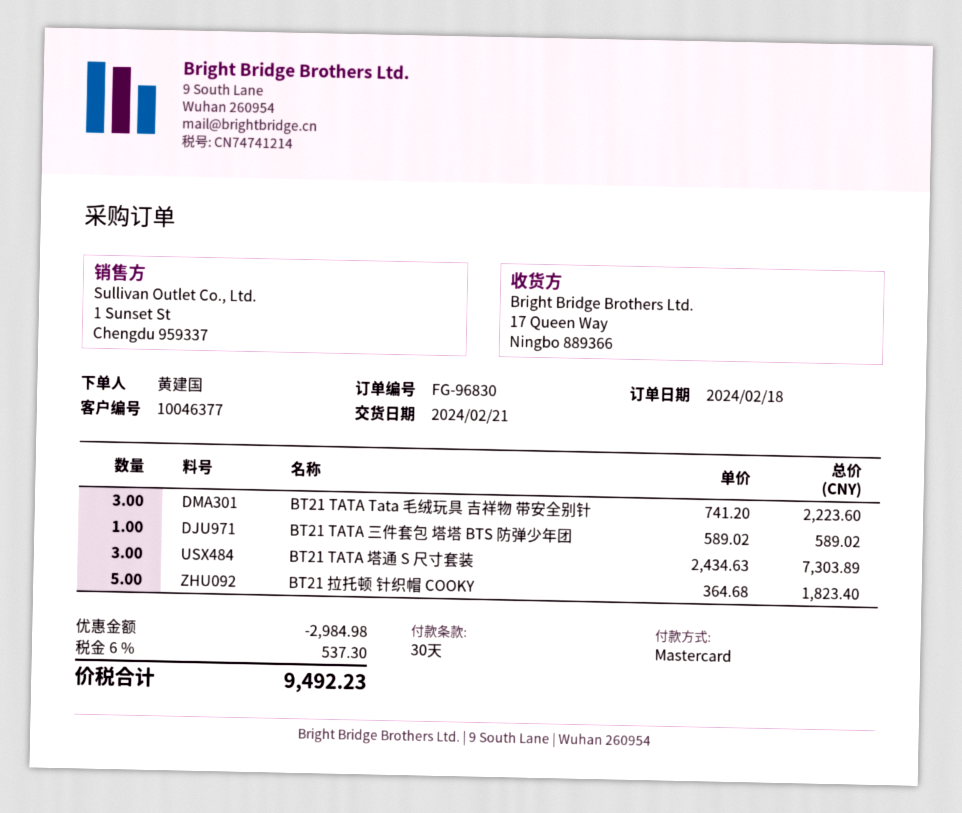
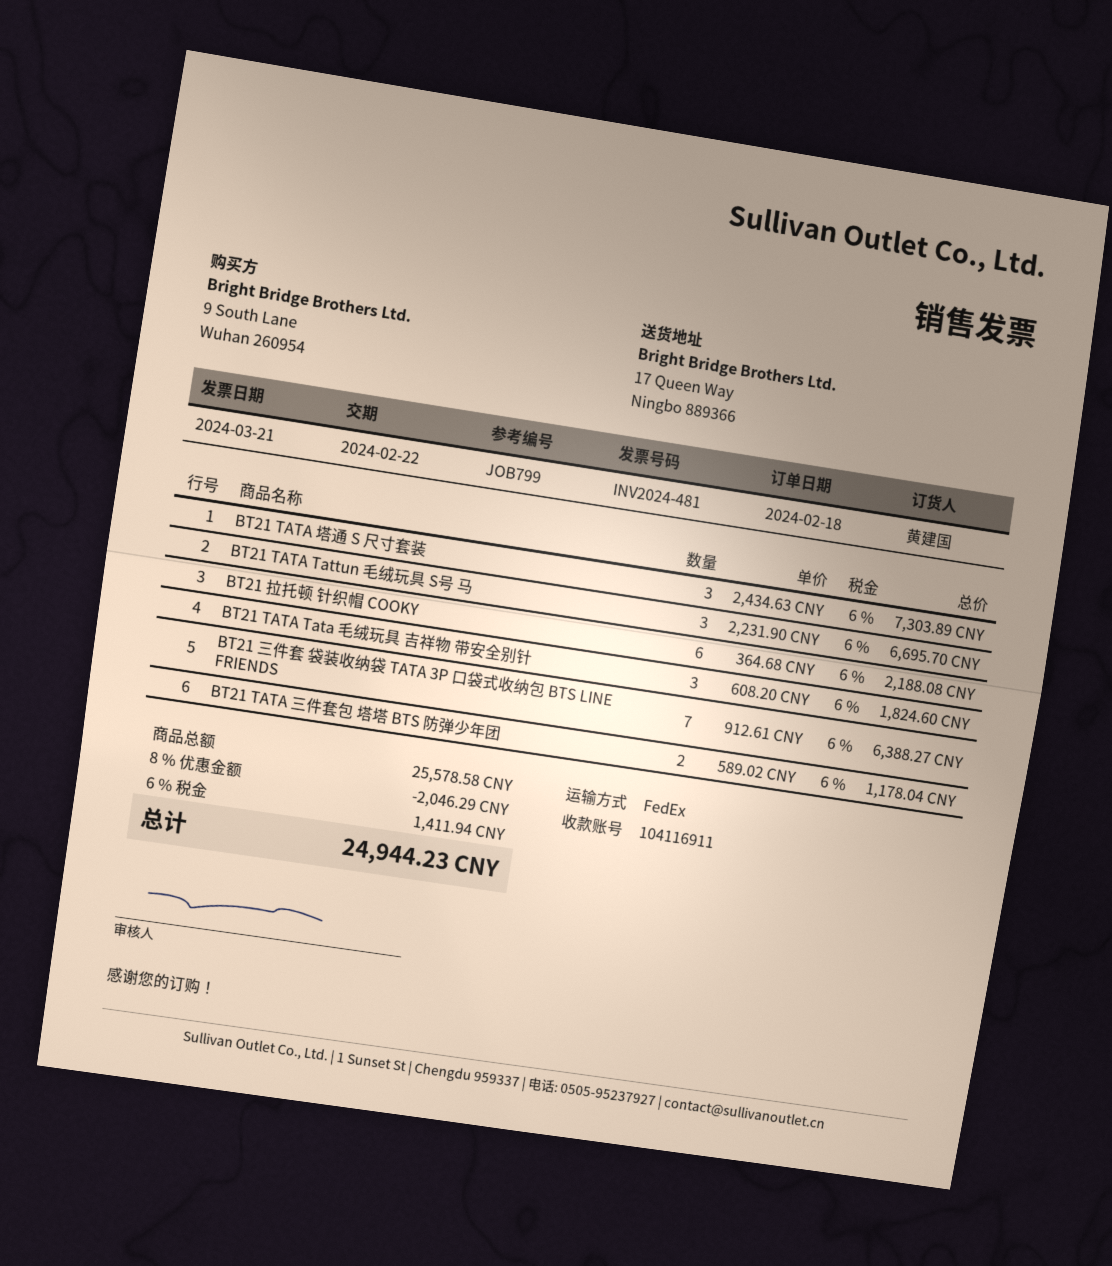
delivery date: 2024-02-21 -> 2024-02-22
BT21 TATA Tata 毛绒玩具 吉祥物 带安全别针: 3 x 741.20 = 2223.60 -> 3 x 608.20 = 1824.60
BT21 TATA 三件套包 塔塔 BTS 防弹少年团: 1 x 589.02 = 589.02 -> 2 x 589.02 = 1178.04
BT21 拉托顿 针织帽 COOKY: 5 x 364.68 = 1823.40 -> 6 x 364.68 = 2188.08
BT21 TATA Tattun 毛绒玩具 S号 马: none -> 3 x 2231.90 = 6695.70
BT21 三件套 袋装收纳袋 TATA 3P 口袋式收纳包 BTS LINE FRIENDS: none -> 7 x 912.61 = 6388.27
discount: 2984.98 -> 2046.29
tax: 6% = 537.30 -> 6% = 1411.94
total: 9492.23 -> 24944.23

